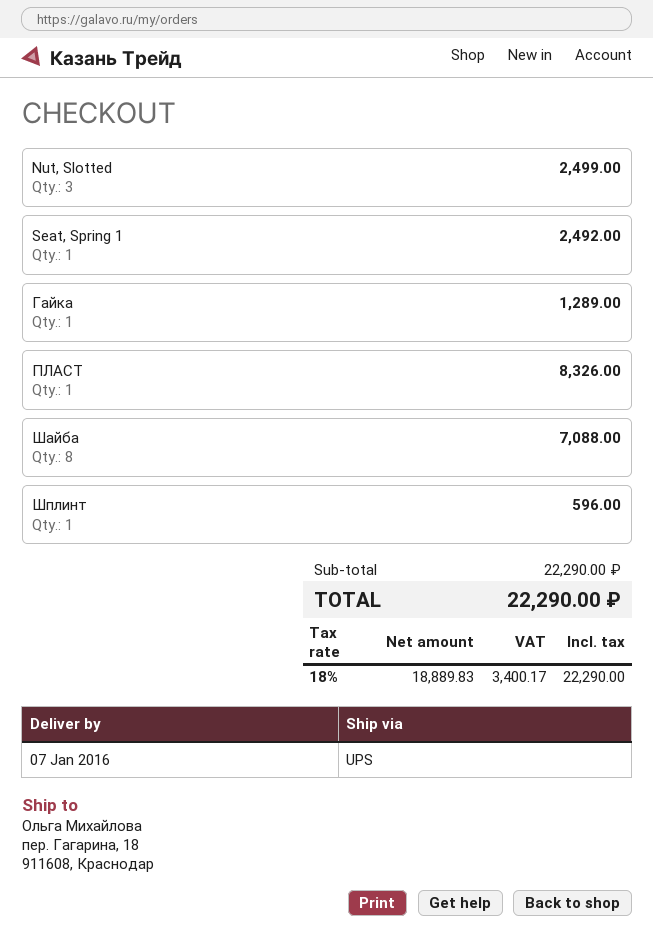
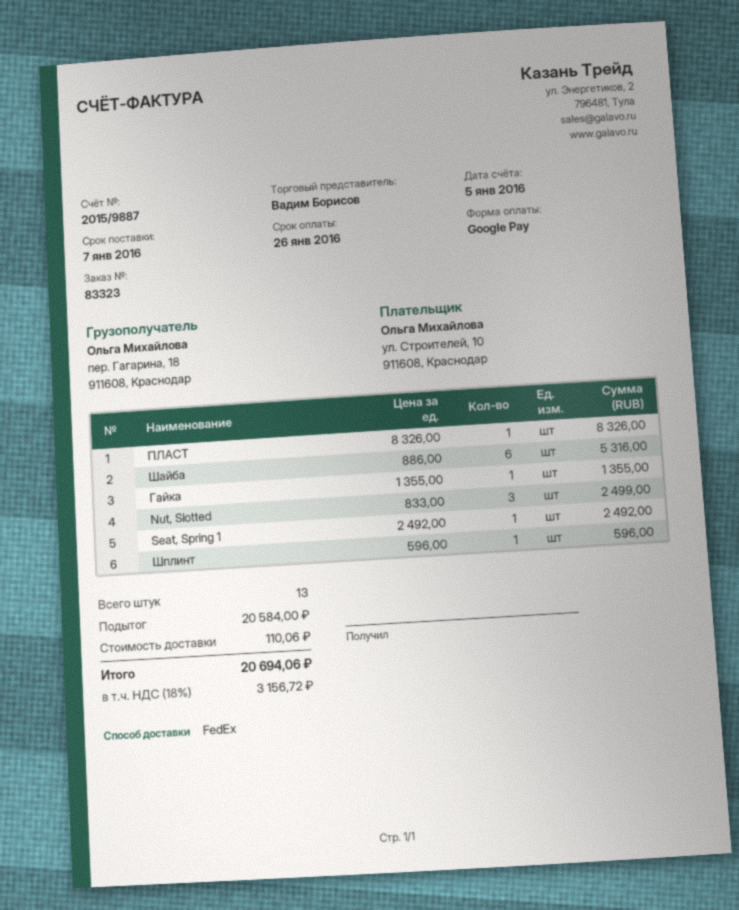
shipping method: UPS -> FedEx
Гайка: 1 for 1289.00 -> 1 for 1355.00
Шайба: 8 for 7088.00 -> 6 for 5316.00
subtotal: 22290.00 -> 20584.00
shipping: none -> 110.06
tax: 18% = 3400.17 -> 18% = 3156.72
total: 22290.00 -> 20694.06

